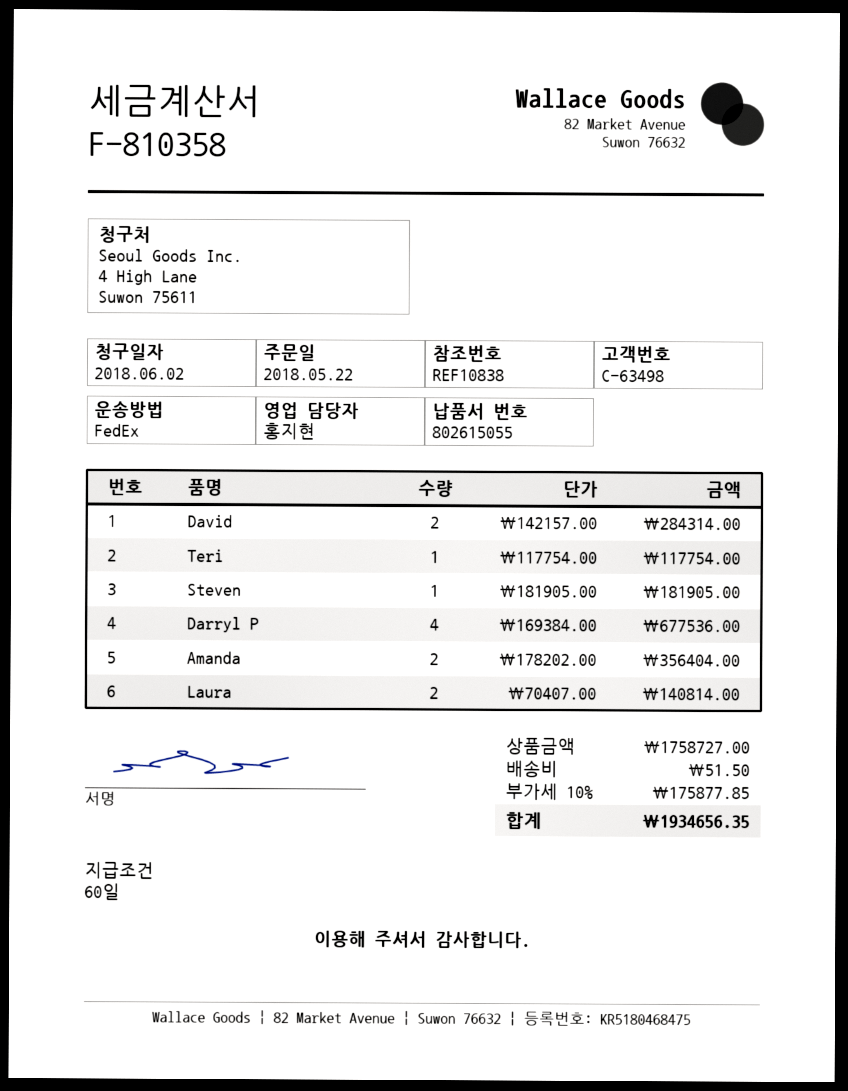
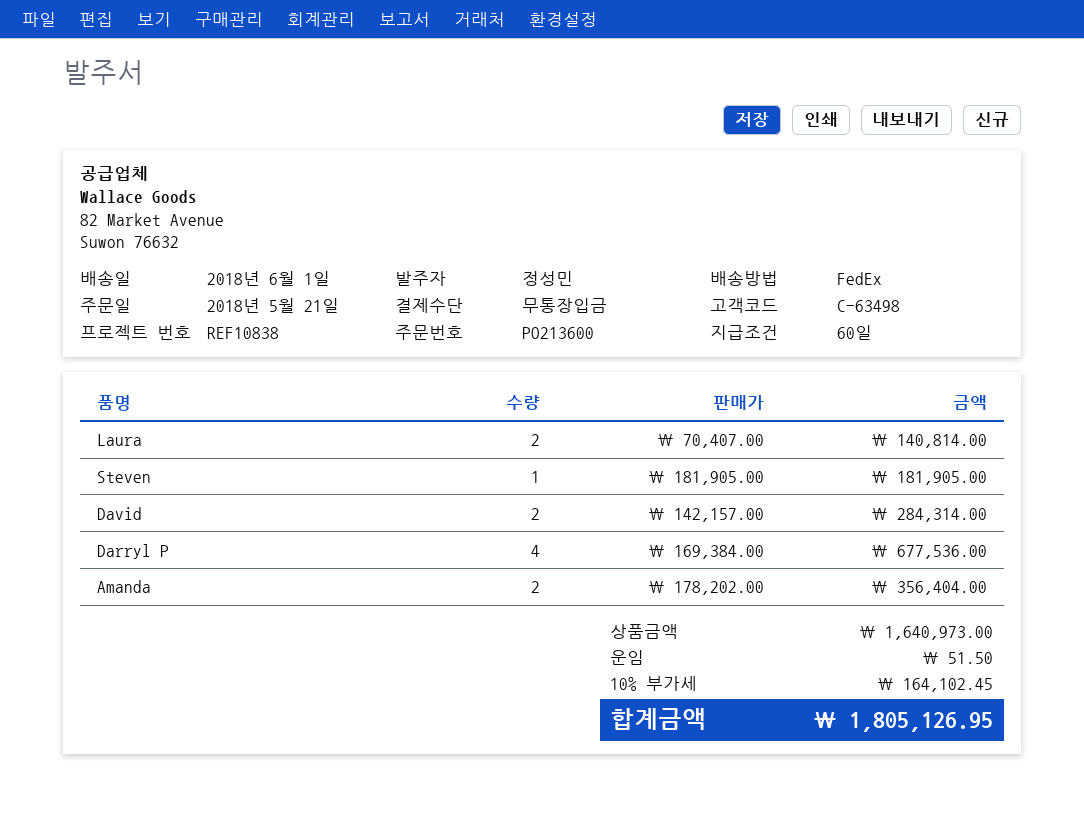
order date: 2018-05-22 -> 2018-05-21
Teri: 1 x 117754.00 = 117754.00 -> none
subtotal: 1758727.00 -> 1640973.00
tax: 10% = 175877.85 -> 10% = 164102.45
total: 1934656.35 -> 1805126.95

